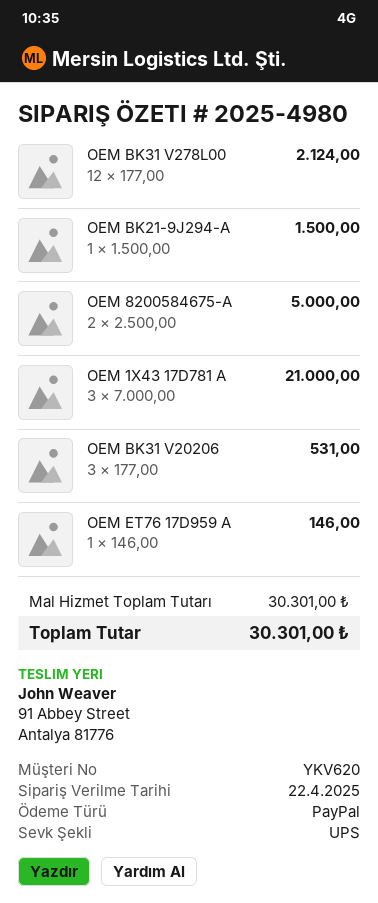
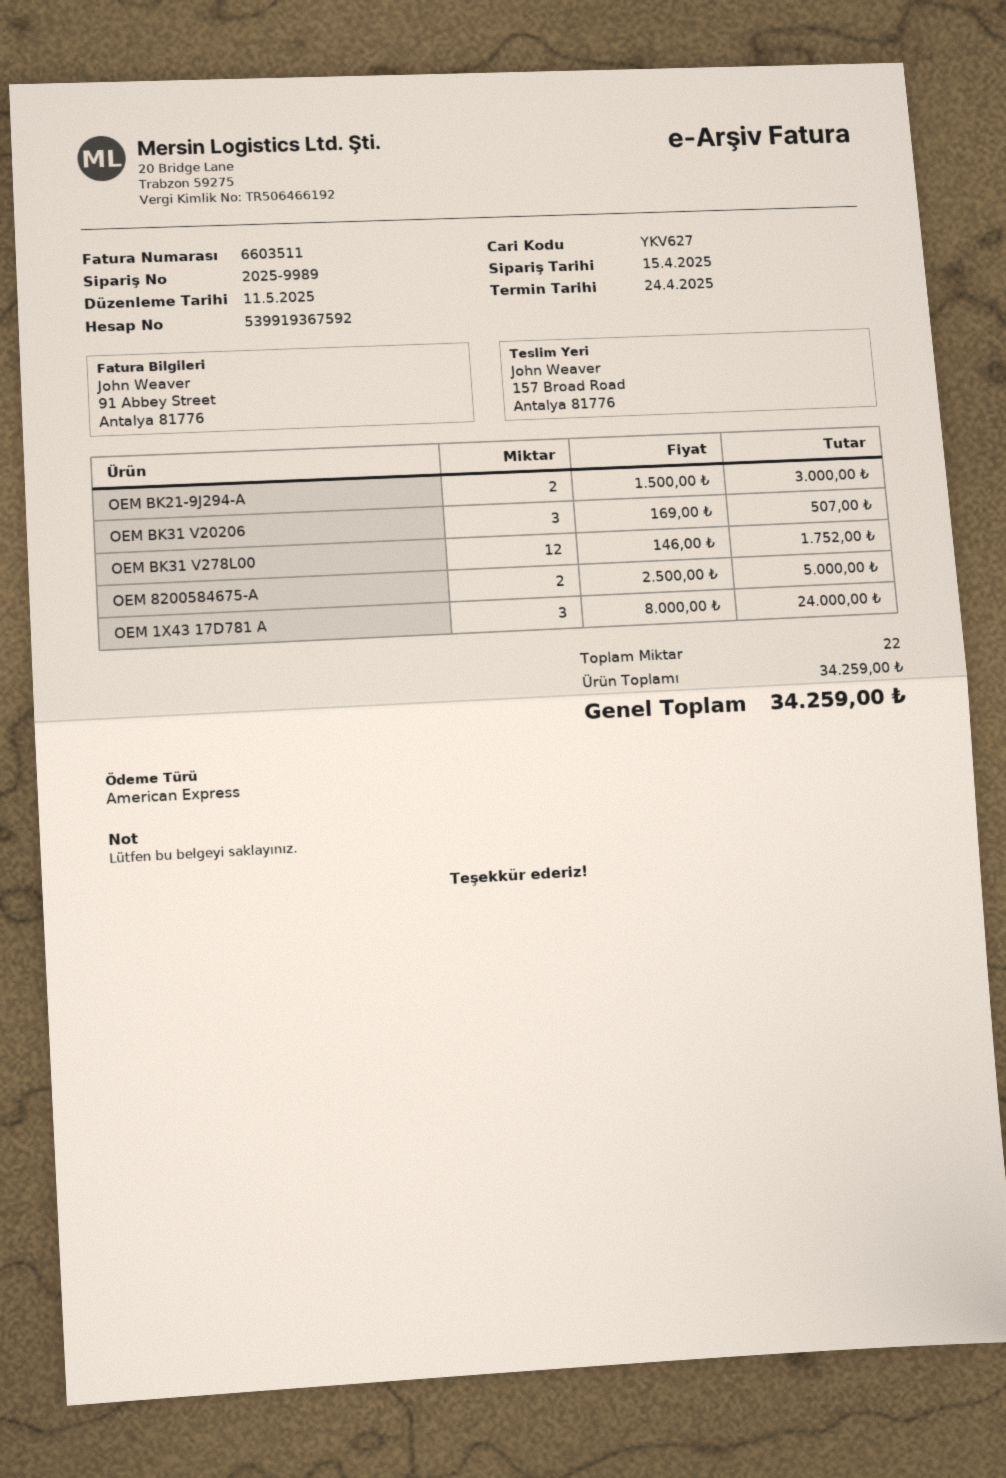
order number: 2025-4980 -> 2025-9989
order date: 2025-04-22 -> 2025-04-15
customer number: YKV620 -> YKV627
payment method: PayPal -> American Express
ship to: 91 Abbey Street, Antalya 81776 -> 157 Broad Road, Antalya 81776
OEM BK31 V278L00: 12 x 177.00 = 2124.00 -> 12 x 146.00 = 1752.00
OEM BK21-9J294-A: 1 x 1500.00 = 1500.00 -> 2 x 1500.00 = 3000.00
OEM 1X43 17D781 A: 3 x 7000.00 = 21000.00 -> 3 x 8000.00 = 24000.00
OEM BK31 V20206: 3 x 177.00 = 531.00 -> 3 x 169.00 = 507.00
OEM ET76 17D959 A: 1 x 146.00 = 146.00 -> none
subtotal: 30301.00 -> 34259.00
total: 30301.00 -> 34259.00

